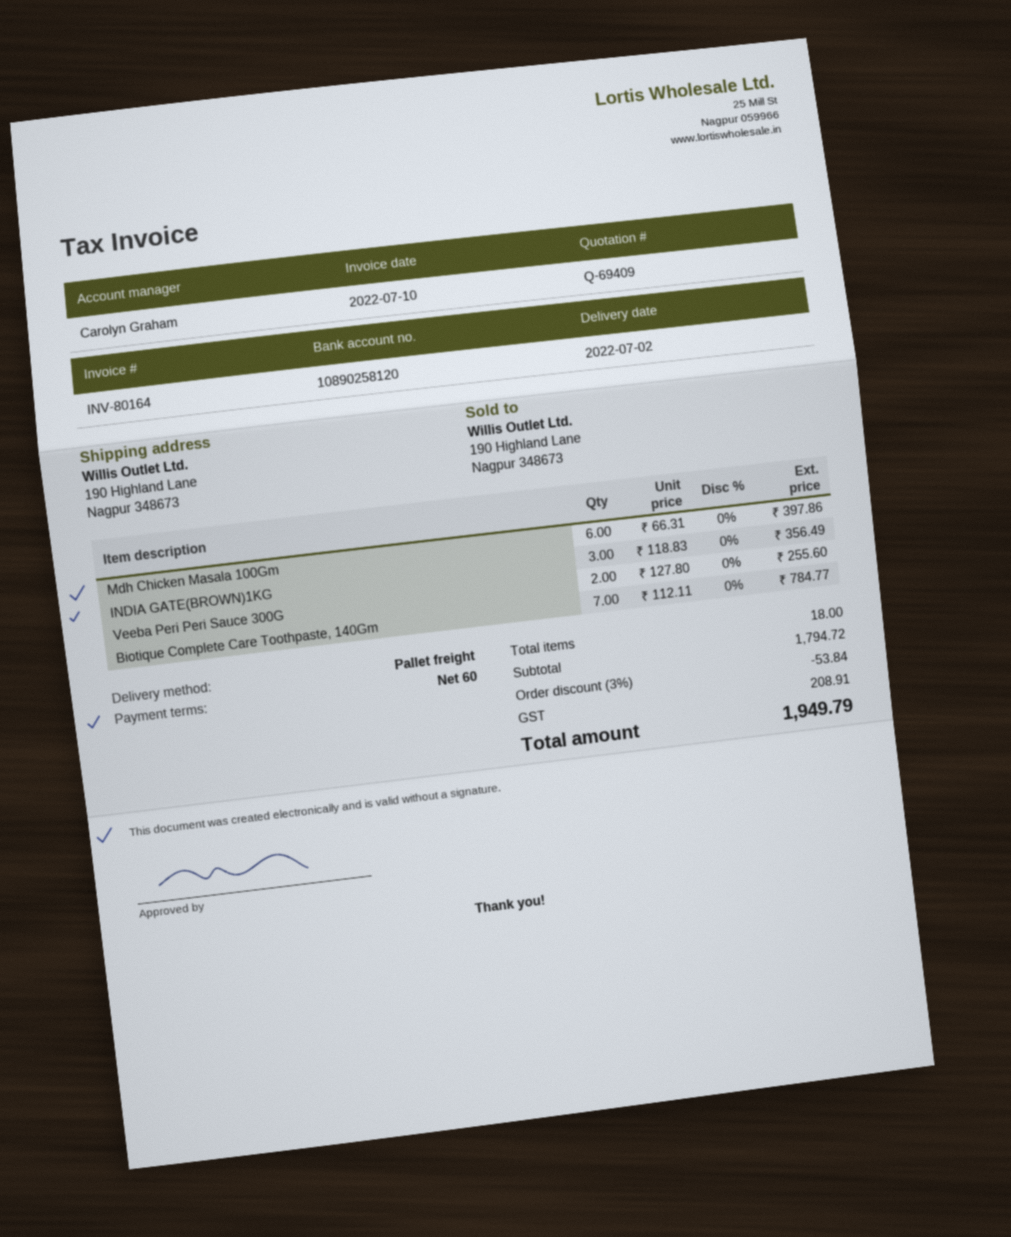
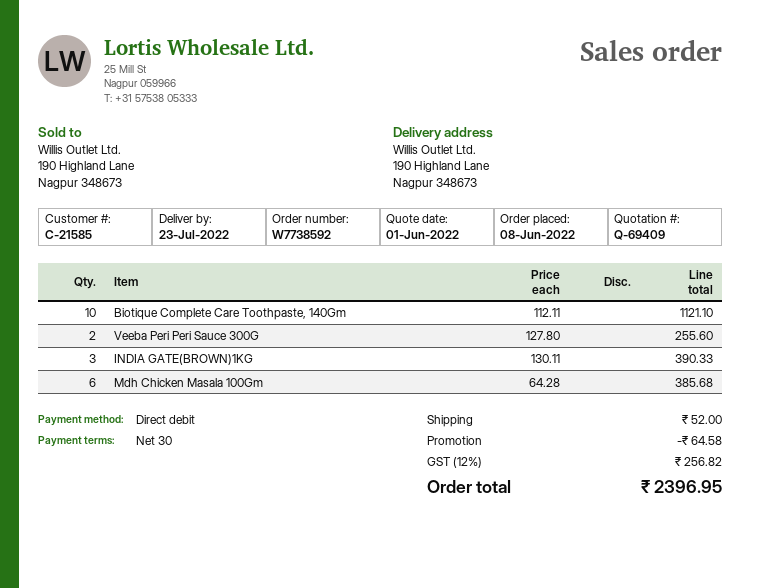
delivery date: 2022-07-02 -> 2022-07-23
payment terms: 60 days -> 30 days
Mdh Chicken Masala 100Gm: 6 x 66.31 = 397.86 -> 6 x 64.28 = 385.68
INDIA GATE(BROWN)1KG: 3 x 118.83 = 356.49 -> 3 x 130.11 = 390.33
Biotique Complete Care Toothpaste, 140Gm: 7 x 112.11 = 784.77 -> 10 x 112.11 = 1121.10
discount: 53.84 -> 64.58
shipping: none -> 52.00
tax: 208.91 -> 256.82
total: 1949.79 -> 2396.95

